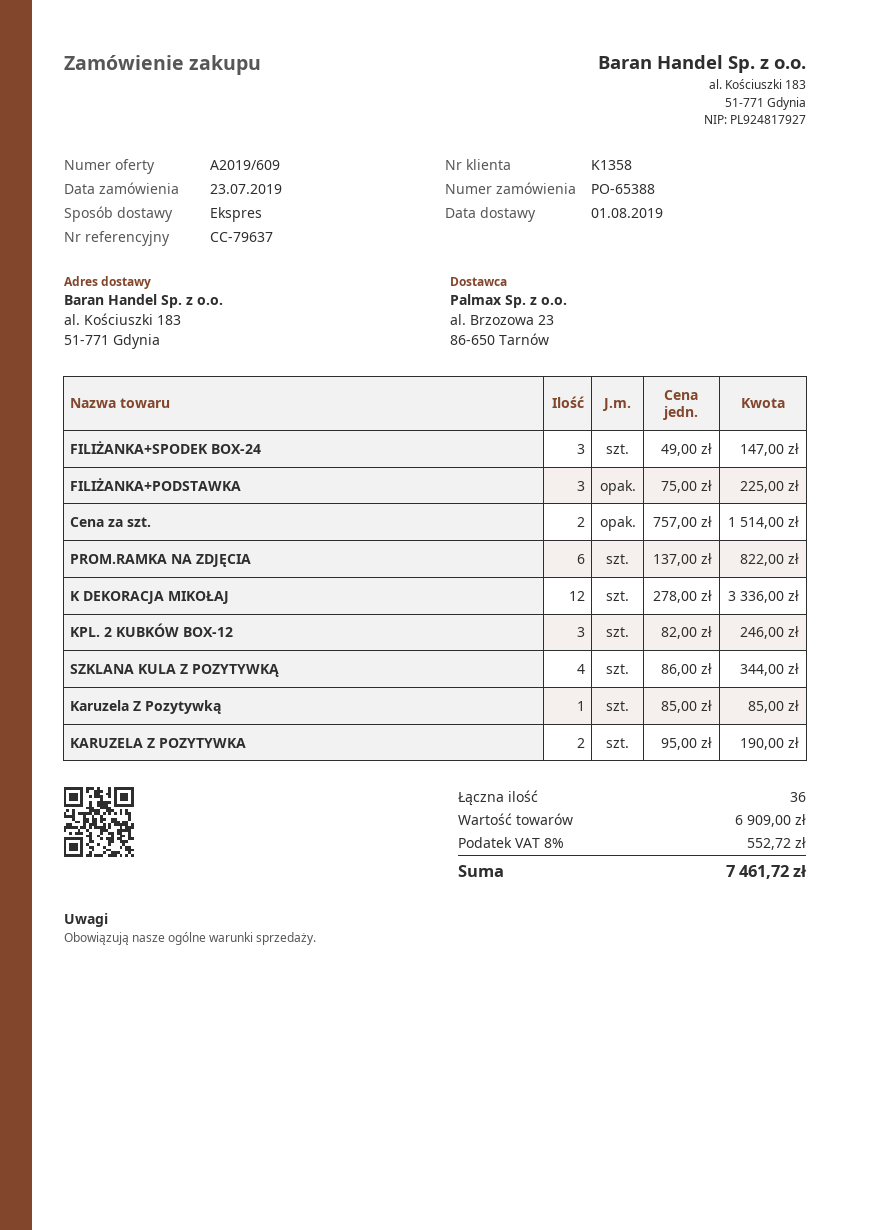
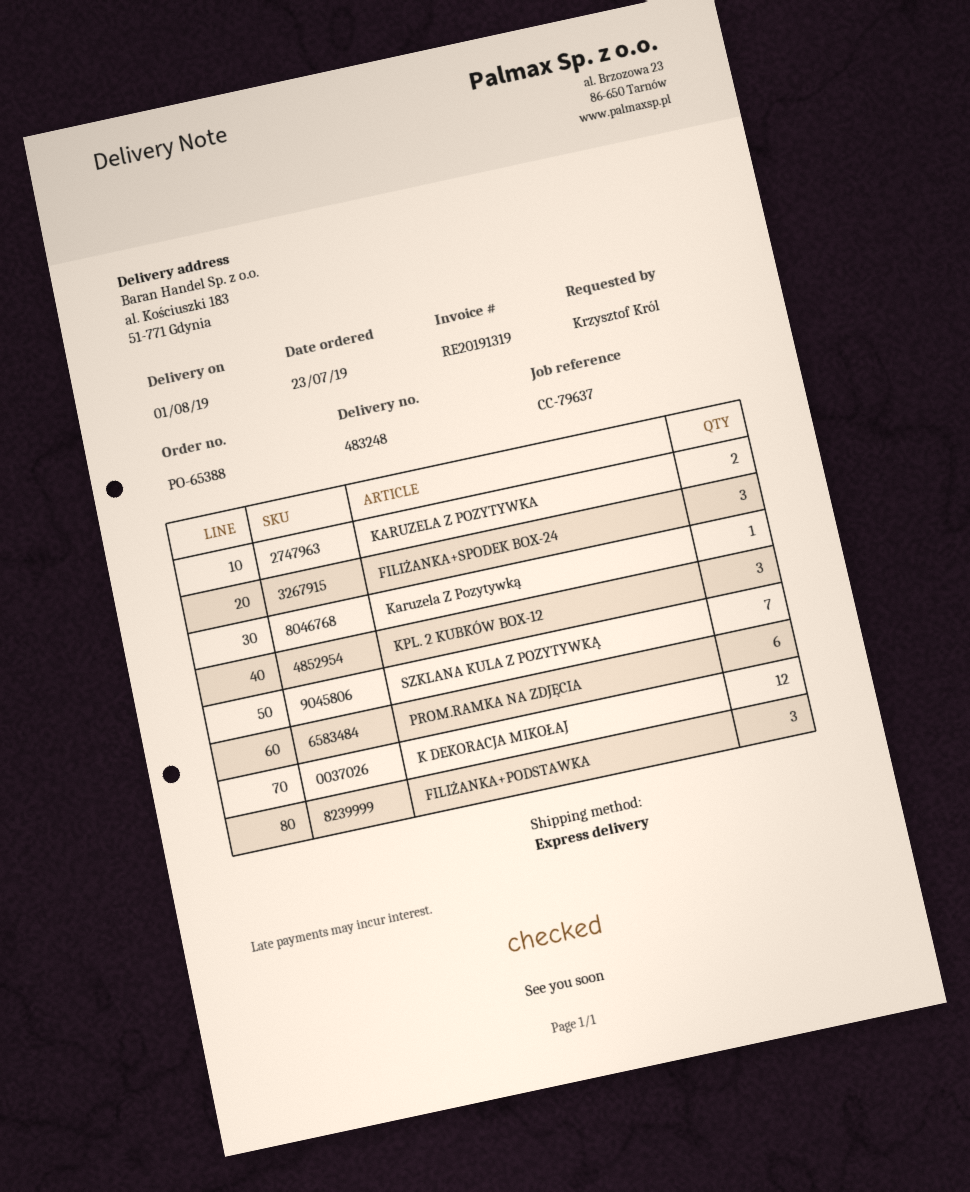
Cena za szt.: 2 -> none
SZKLANA KULA Z POZYTYWKĄ: 4 -> 7

